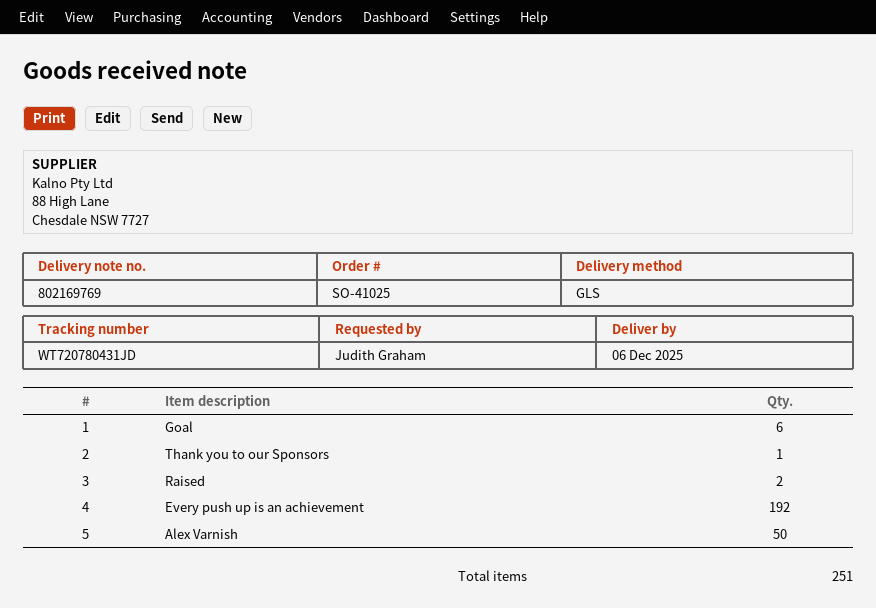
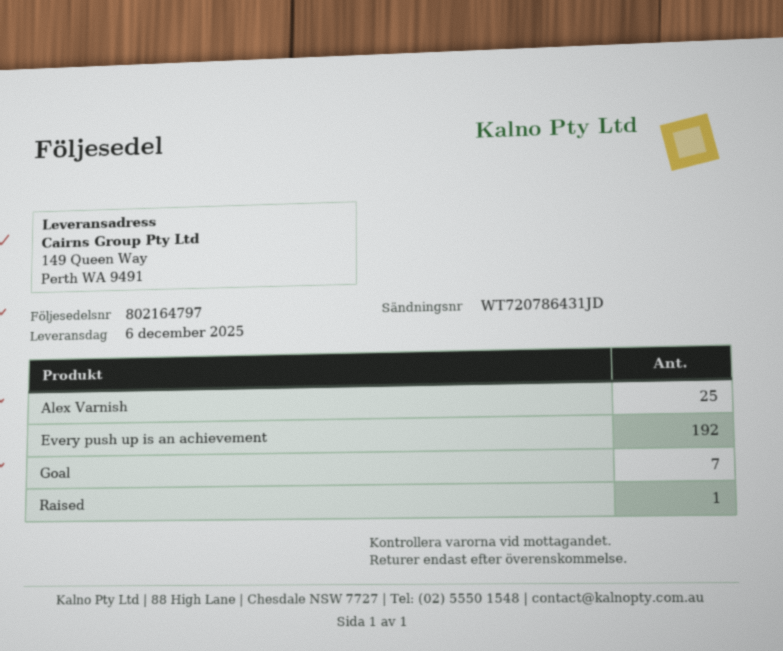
delivery note number: 802169769 -> 802164797
tracking number: WT720780431JD -> WT720786431JD
Goal: 6 -> 7
Thank you to our Sponsors: 1 -> none
Raised: 2 -> 1
Alex Varnish: 50 -> 25

